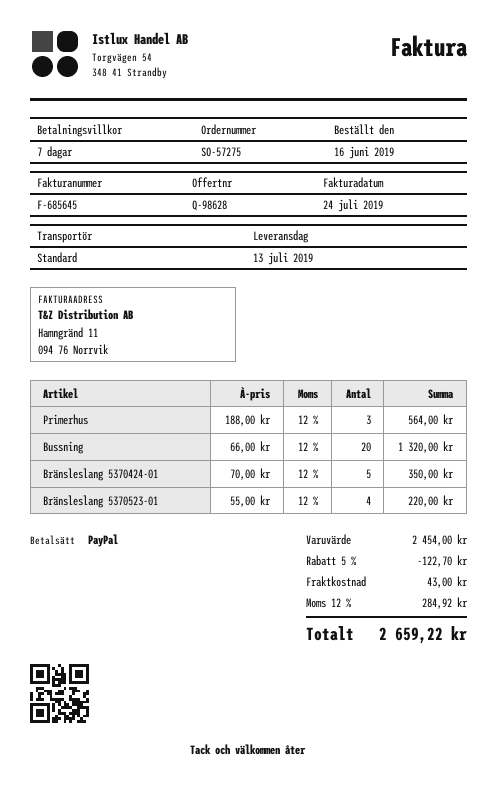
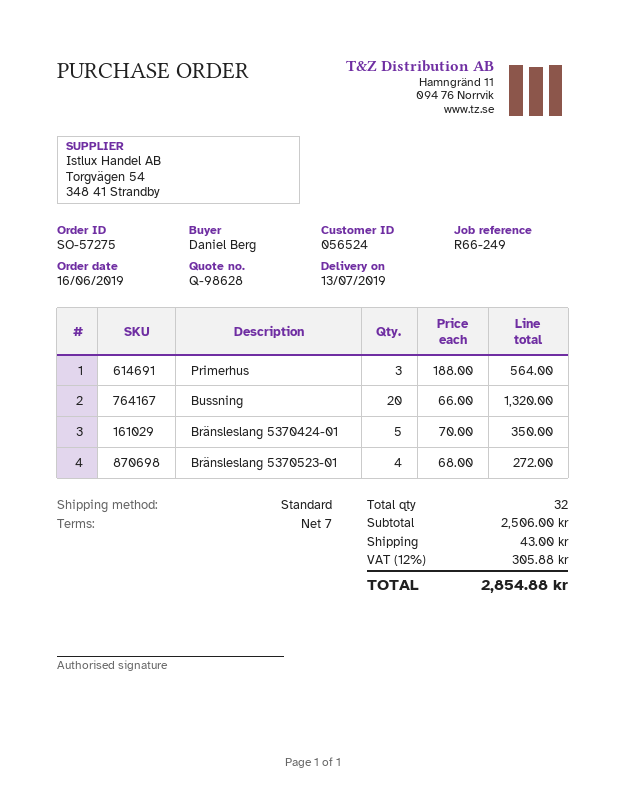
Bränsleslang 5370523-01: 4 x 55.00 = 220.00 -> 4 x 68.00 = 272.00
subtotal: 2454.00 -> 2506.00
discount: 5% = 122.70 -> none
tax: 12% = 284.92 -> 12% = 305.88
total: 2659.22 -> 2854.88

